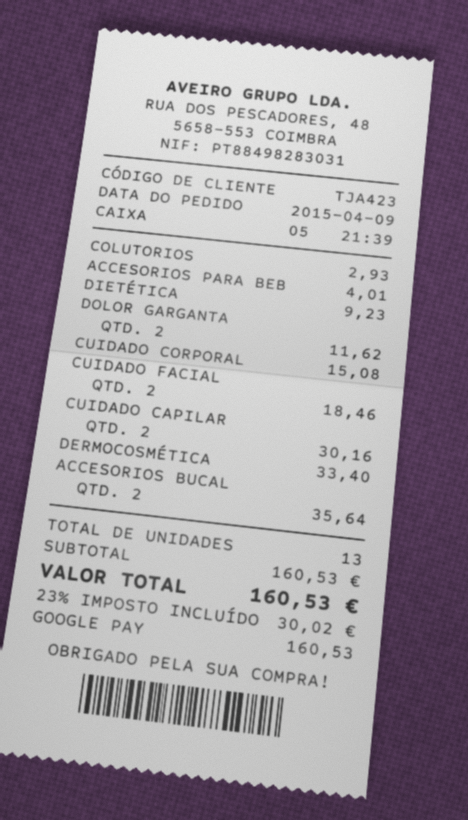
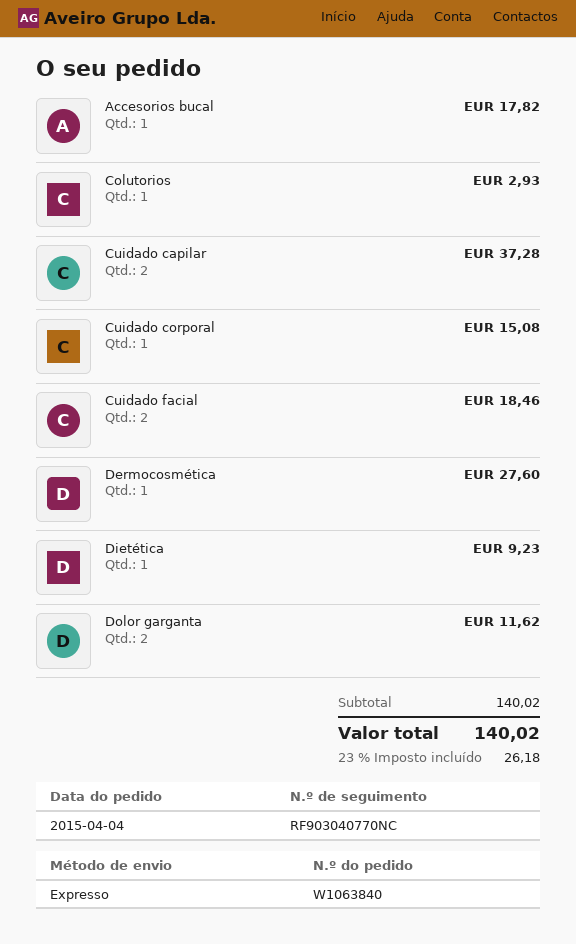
order date: 2015-04-09 -> 2015-04-04
ACCESORIOS PARA BEB: 1 for 4.01 -> none
CUIDADO CAPILAR: 2 for 30.16 -> 2 for 37.28
DERMOCOSMÉTICA: 1 for 33.40 -> 1 for 27.60
ACCESORIOS BUCAL: 2 for 35.64 -> 1 for 17.82
subtotal: 160.53 -> 140.02
tax: 23% = 30.02 -> 23% = 26.18
total: 160.53 -> 140.02

